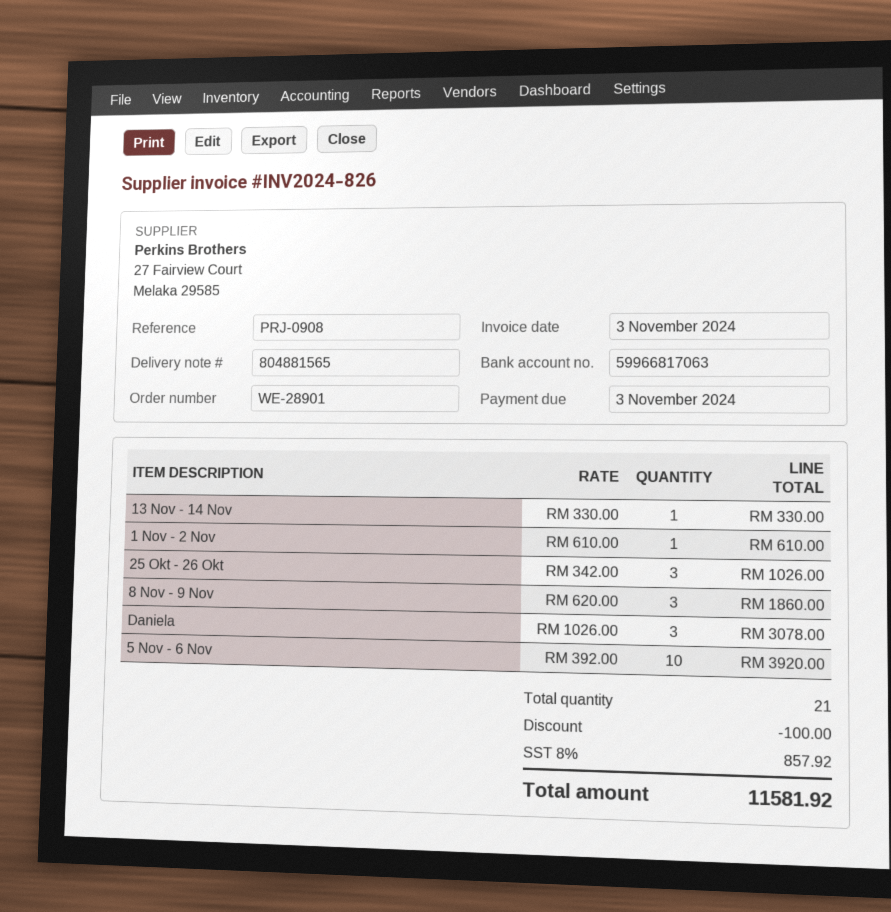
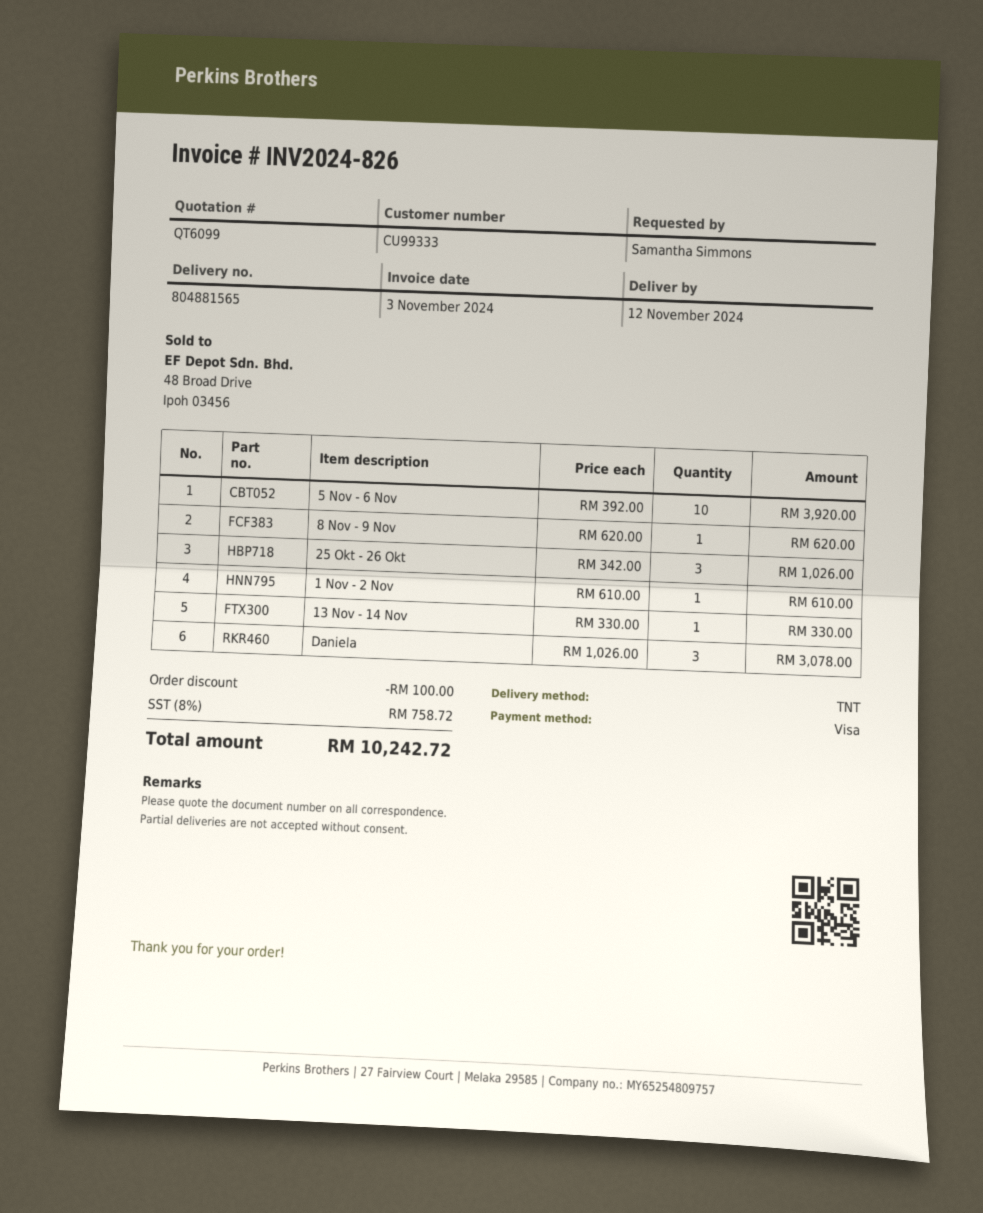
8 Nov - 9 Nov: 3 x 620.00 = 1860.00 -> 1 x 620.00 = 620.00
tax: 8% = 857.92 -> 8% = 758.72
total: 11581.92 -> 10242.72

